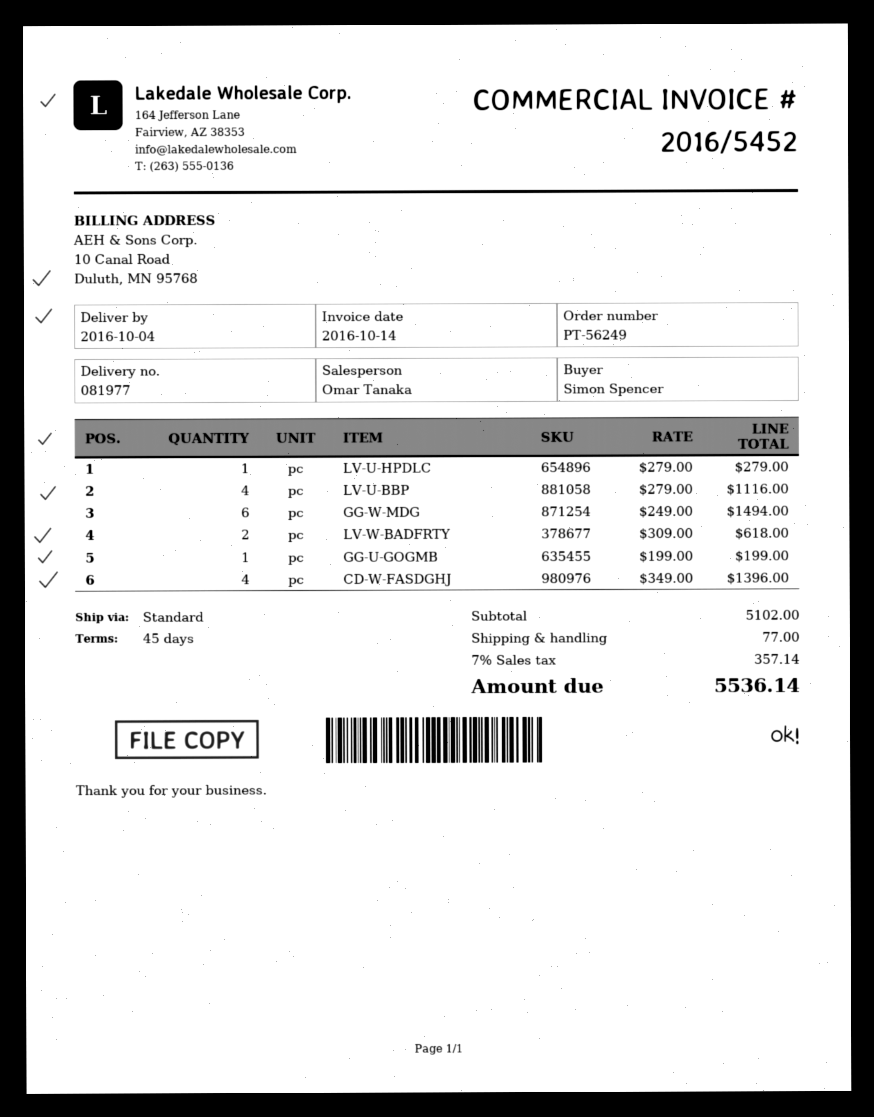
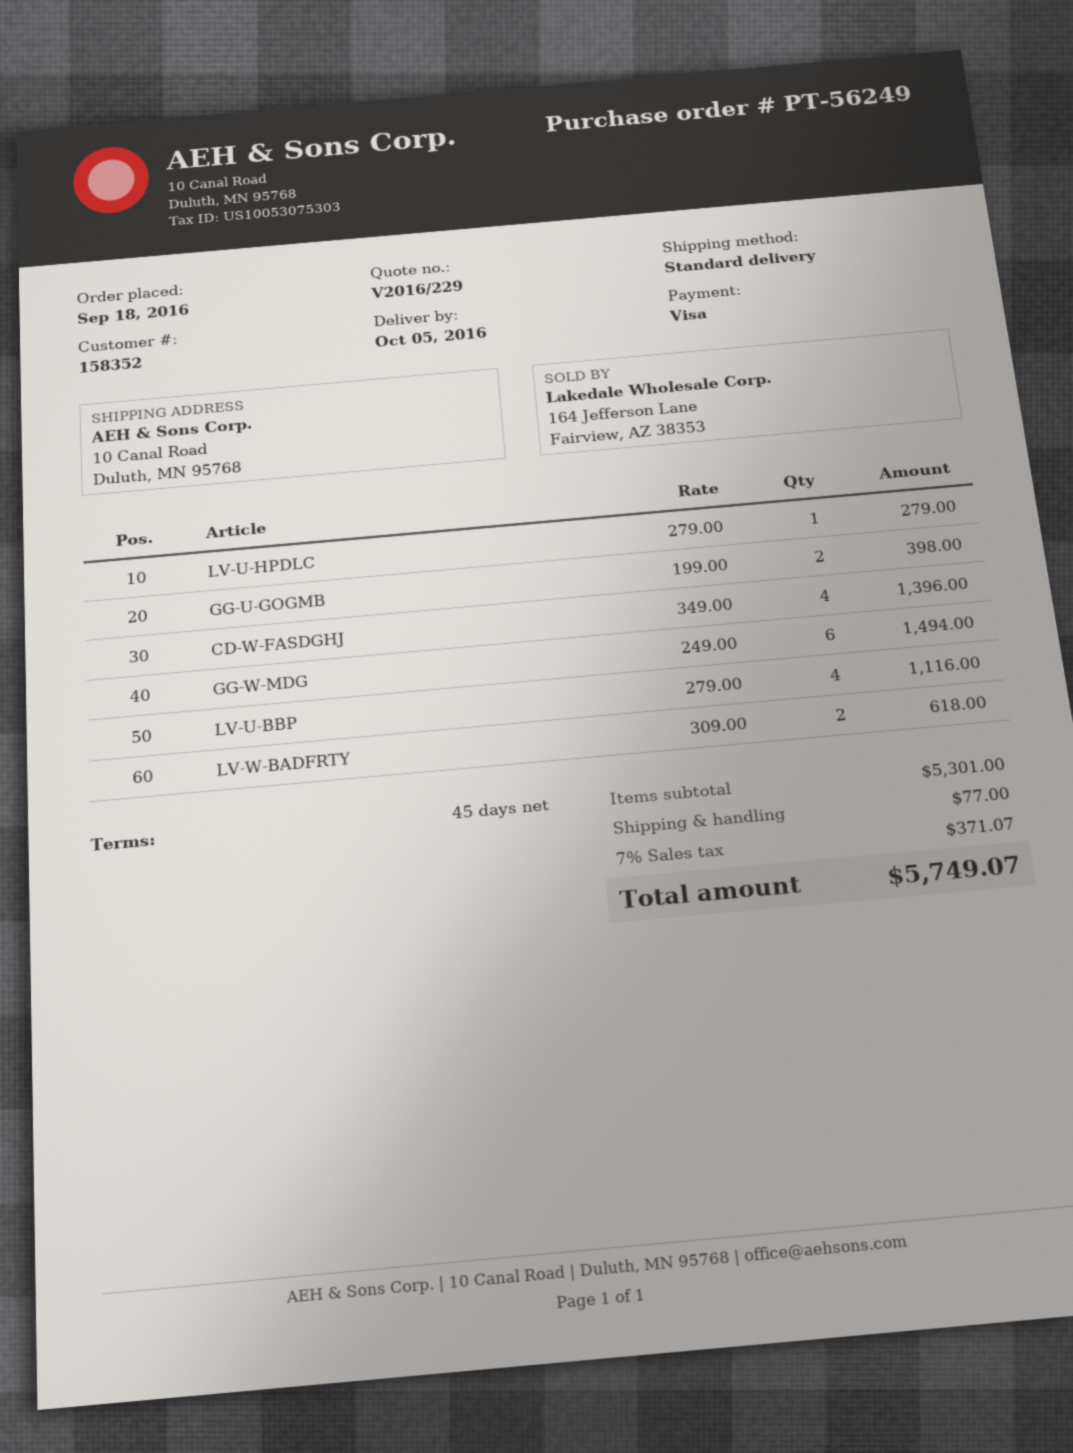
delivery date: 2016-10-04 -> 2016-10-05
GG-U-GOGMB: 1 x 199.00 = 199.00 -> 2 x 199.00 = 398.00
subtotal: 5102.00 -> 5301.00
tax: 7% = 357.14 -> 7% = 371.07
total: 5536.14 -> 5749.07

